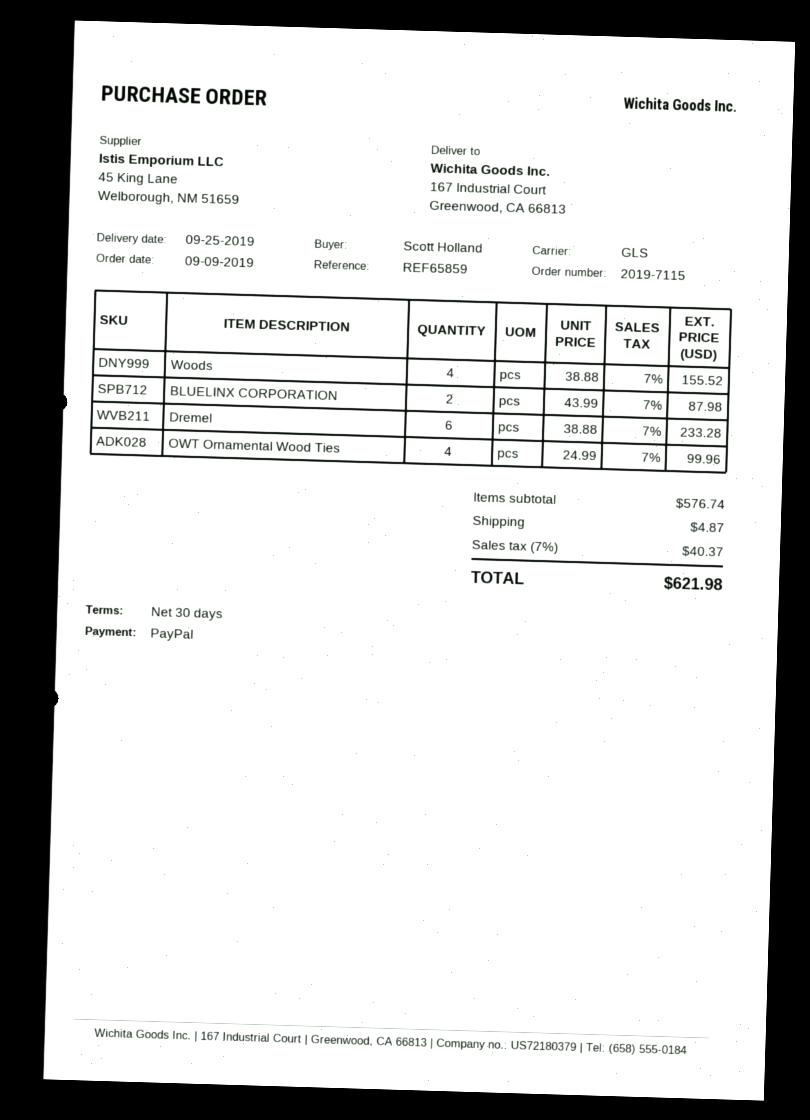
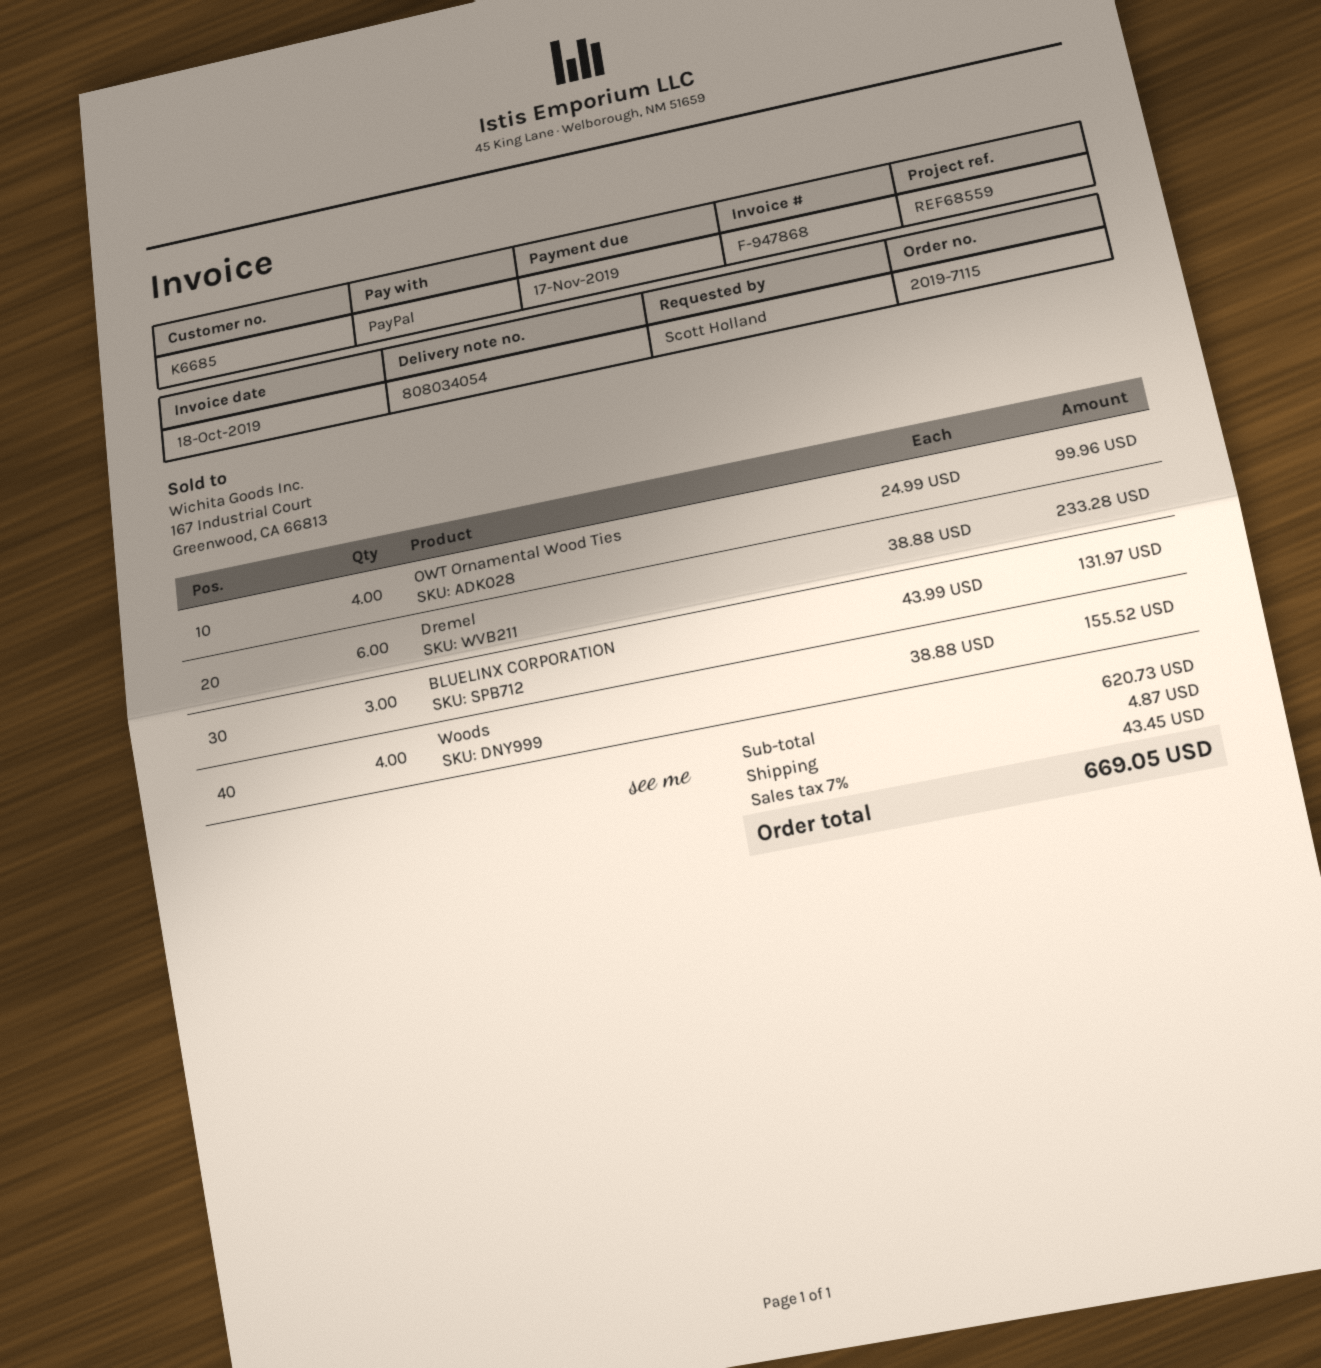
reference: REF65859 -> REF68559
BLUELINX CORPORATION: 2 x 43.99 = 87.98 -> 3 x 43.99 = 131.97
subtotal: 576.74 -> 620.73
tax: 7% = 40.37 -> 7% = 43.45
total: 621.98 -> 669.05

